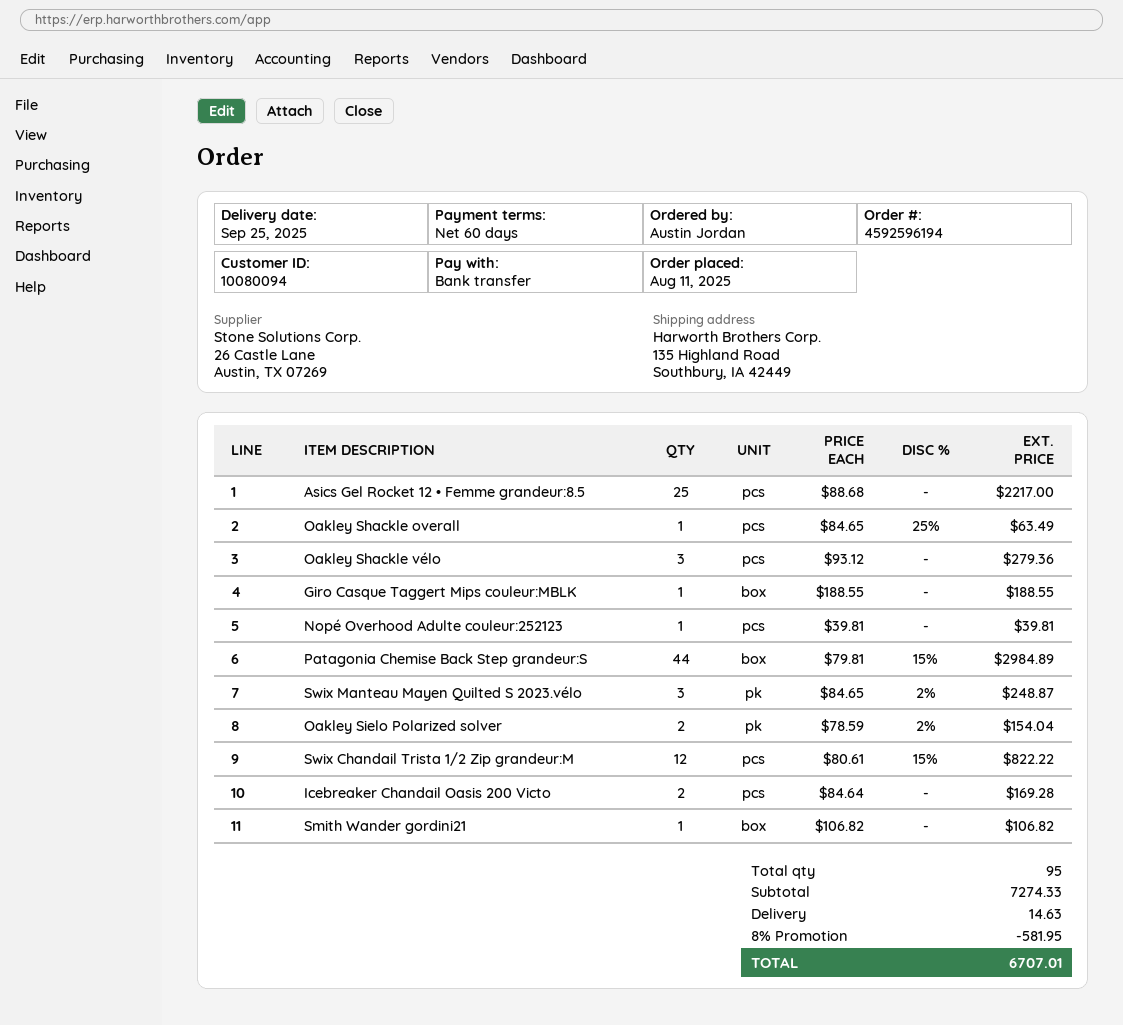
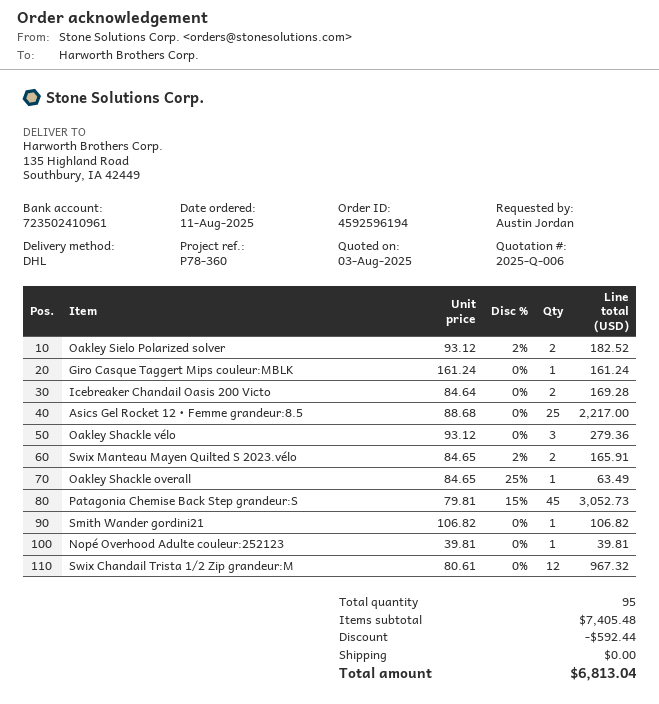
Giro Casque Taggert Mips couleur:MBLK: 1 x 188.55 = 188.55 -> 1 x 161.24 = 161.24
Patagonia Chemise Back Step grandeur:S: 44 x 79.81 - 15% = 2984.89 -> 45 x 79.81 - 15% = 3052.73
Swix Manteau Mayen Quilted S 2023.vélo: 3 x 84.65 - 2% = 248.87 -> 2 x 84.65 - 2% = 165.91
Oakley Sielo Polarized solver: 2 x 78.59 - 2% = 154.04 -> 2 x 93.12 - 2% = 182.52
Swix Chandail Trista 1/2 Zip grandeur:M: 12 x 80.61 - 15% = 822.22 -> 12 x 80.61 = 967.32
subtotal: 7274.33 -> 7405.48
discount: 581.95 -> 592.44
shipping: 14.63 -> 0.00
total: 6707.01 -> 6813.04

